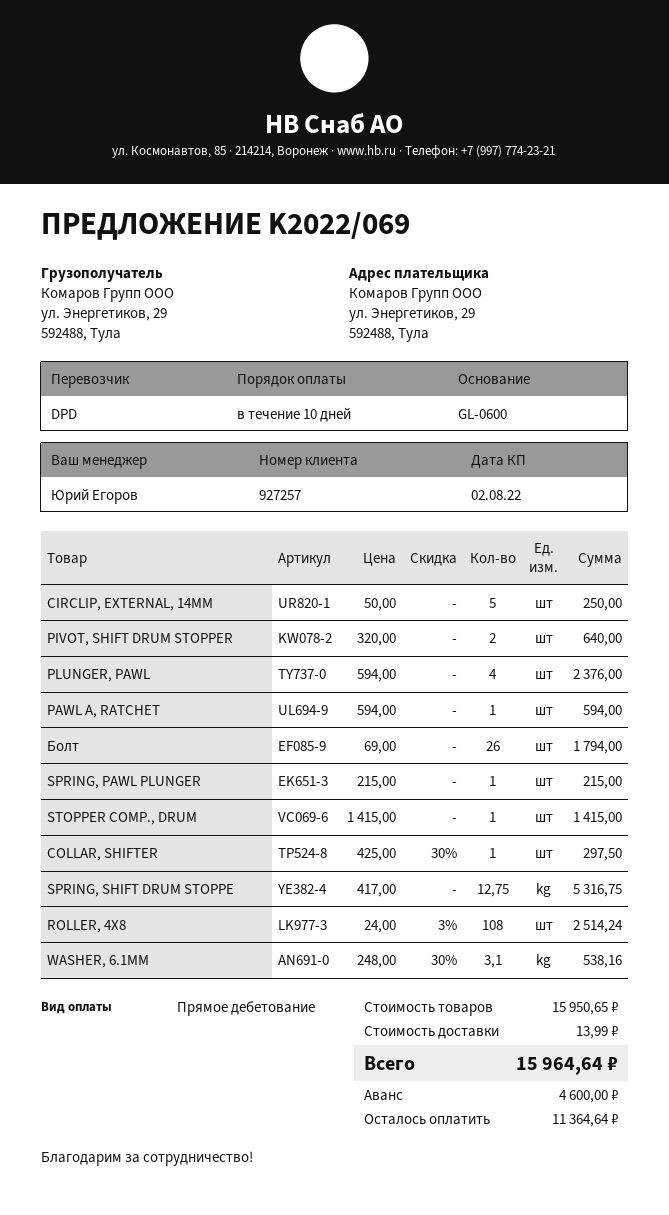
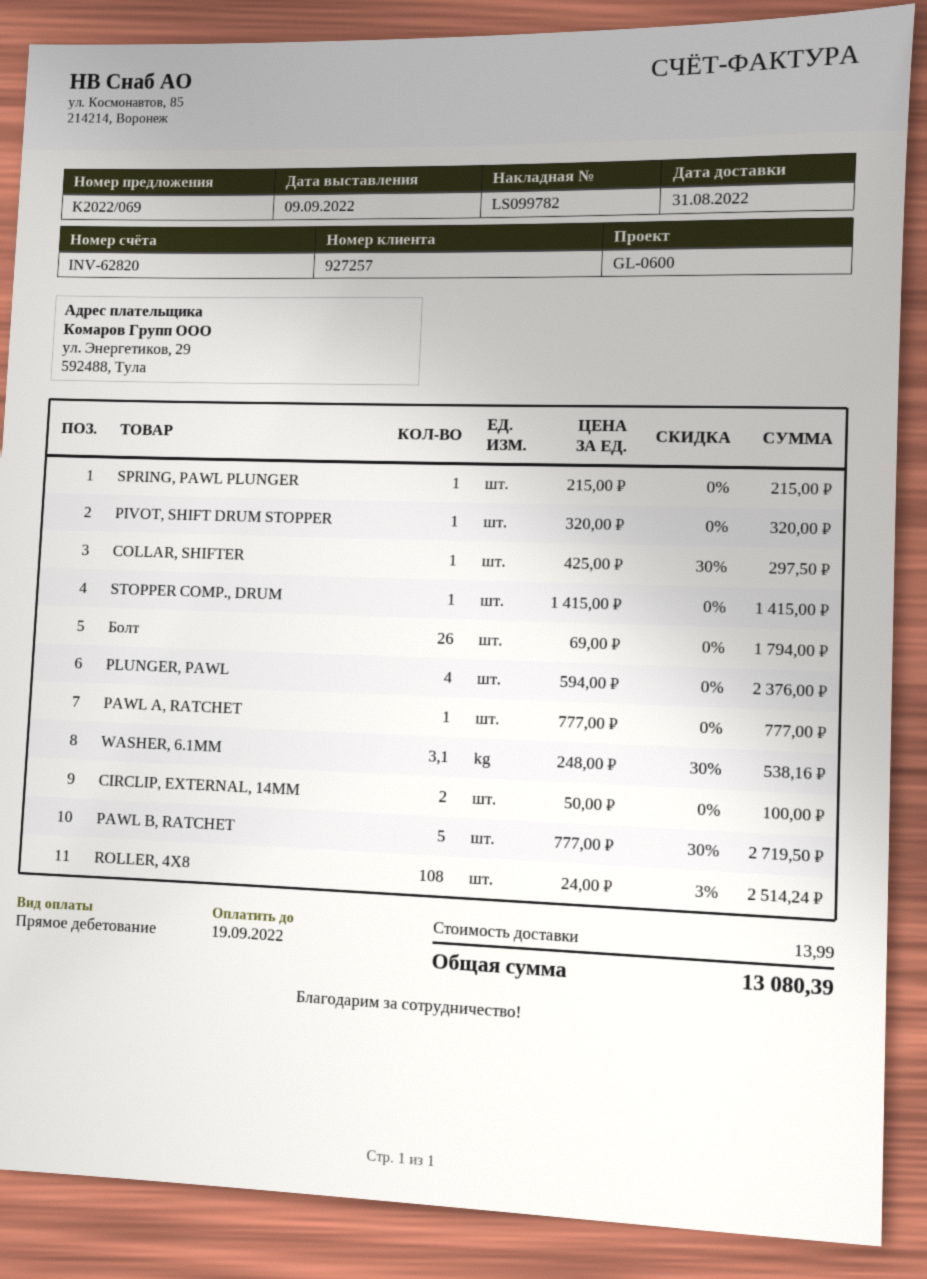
CIRCLIP, EXTERNAL, 14MM: 5 x 50.00 = 250.00 -> 2 x 50.00 = 100.00
PIVOT, SHIFT DRUM STOPPER: 2 x 320.00 = 640.00 -> 1 x 320.00 = 320.00
PAWL A, RATCHET: 1 x 594.00 = 594.00 -> 1 x 777.00 = 777.00
SPRING, SHIFT DRUM STOPPE: 12.75 x 417.00 = 5316.75 -> none
PAWL B, RATCHET: none -> 5 x 777.00 - 30% = 2719.50
total: 15964.64 -> 13080.39

